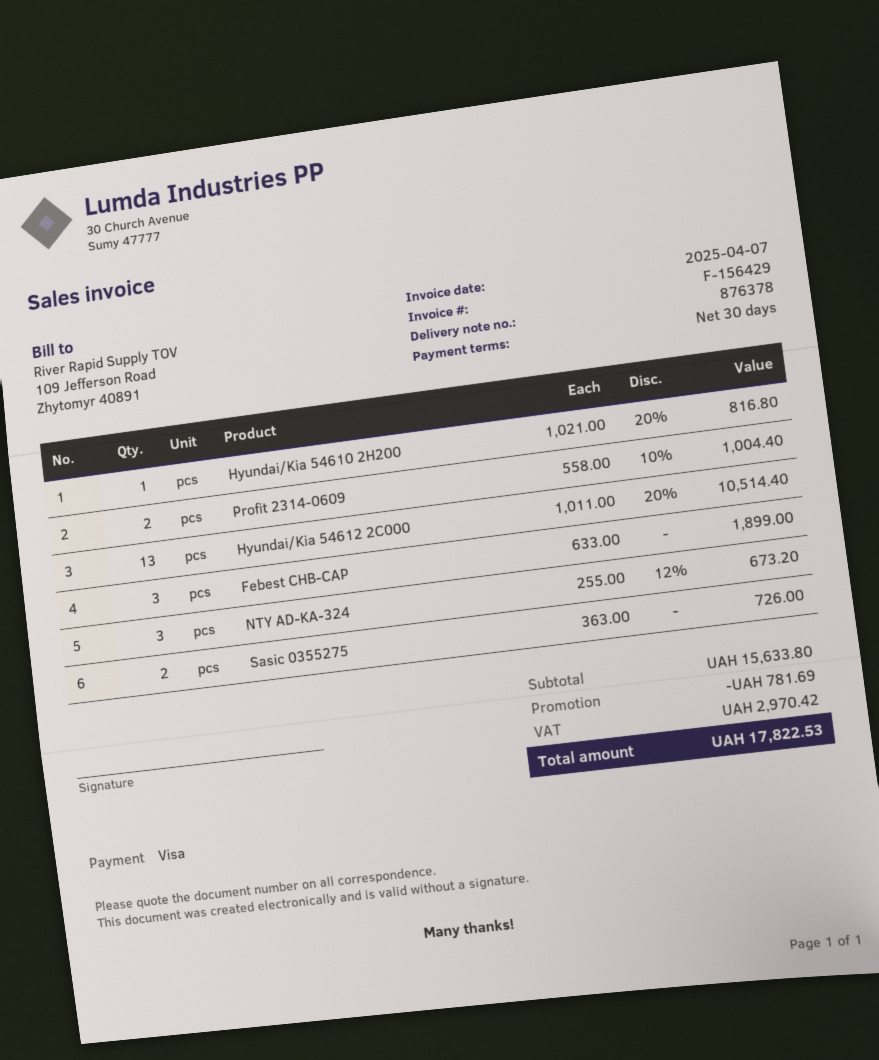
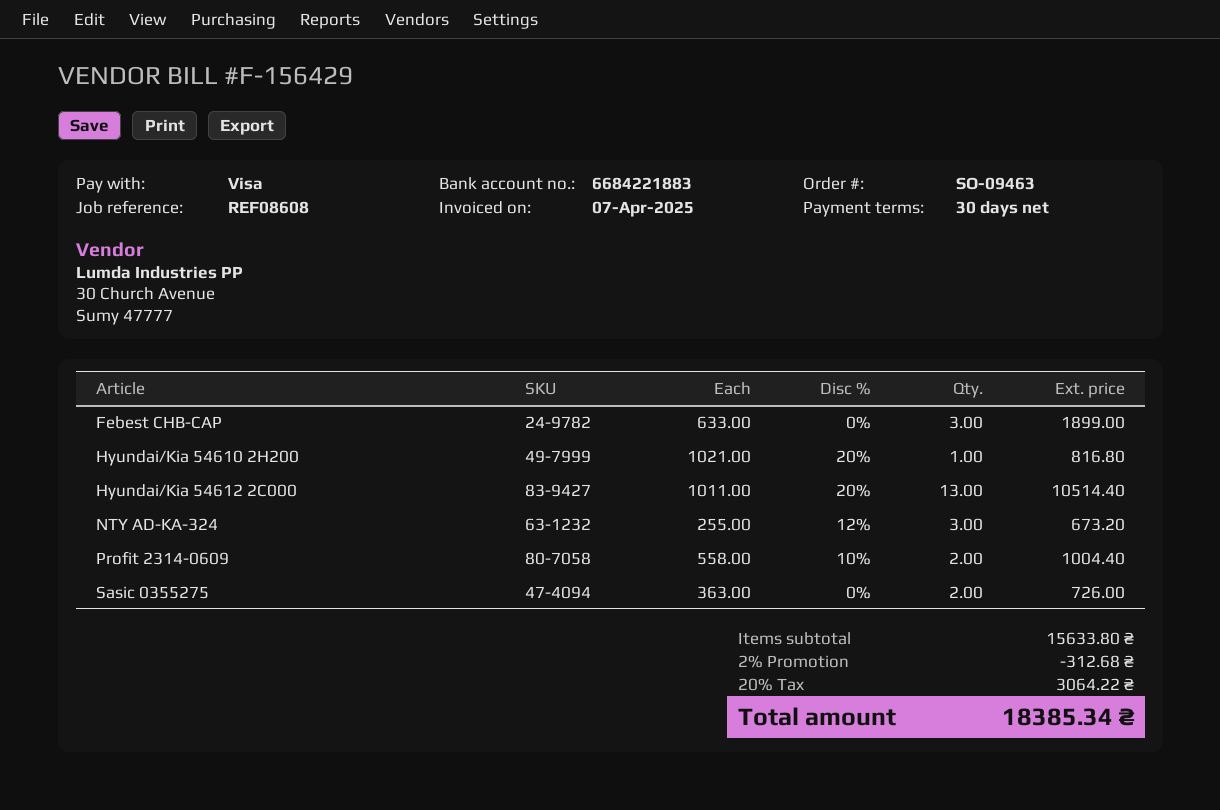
discount: 781.69 -> 312.68
tax: 2970.42 -> 3064.22
total: 17822.53 -> 18385.34

